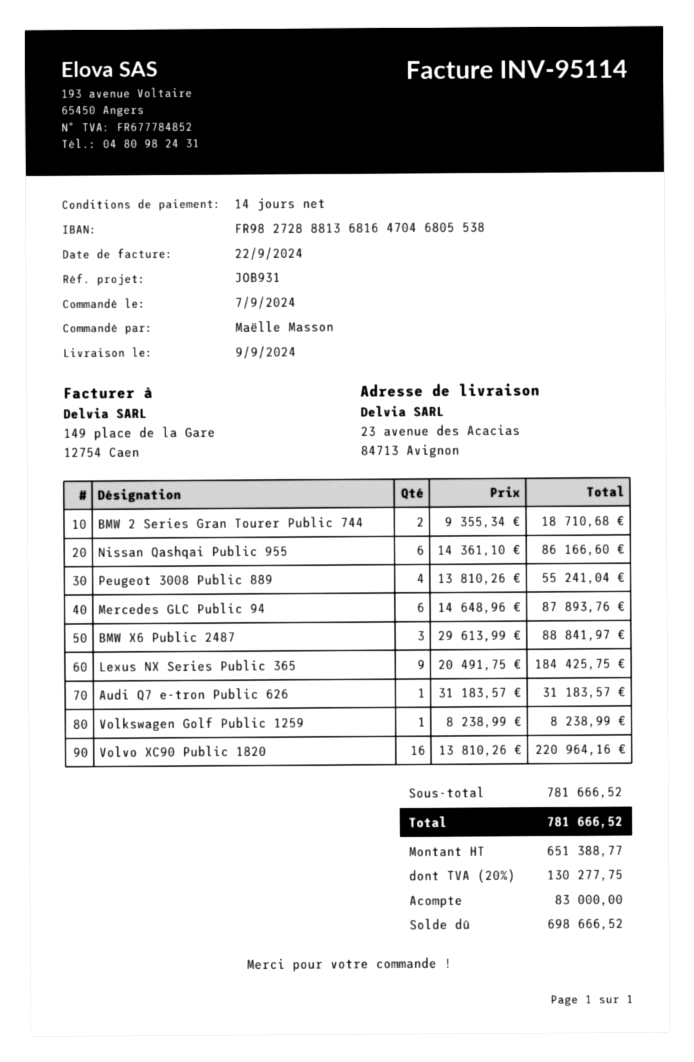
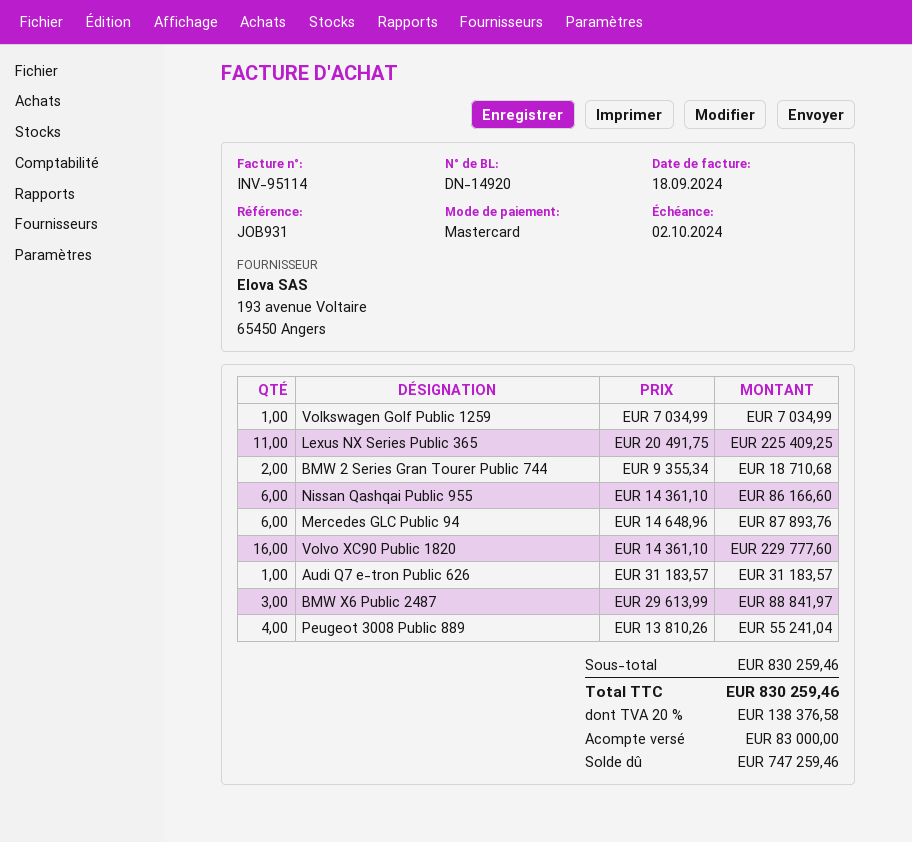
invoice date: 2024-09-22 -> 2024-09-18
Lexus NX Series Public 365: 9 x 20491.75 = 184425.75 -> 11 x 20491.75 = 225409.25
Volkswagen Golf Public 1259: 1 x 8238.99 = 8238.99 -> 1 x 7034.99 = 7034.99
Volvo XC90 Public 1820: 16 x 13810.26 = 220964.16 -> 16 x 14361.10 = 229777.60
subtotal: 781666.52 -> 830259.46
tax: 20% = 130277.75 -> 20% = 138376.58
total: 781666.52 -> 830259.46
balance: 698666.52 -> 747259.46

